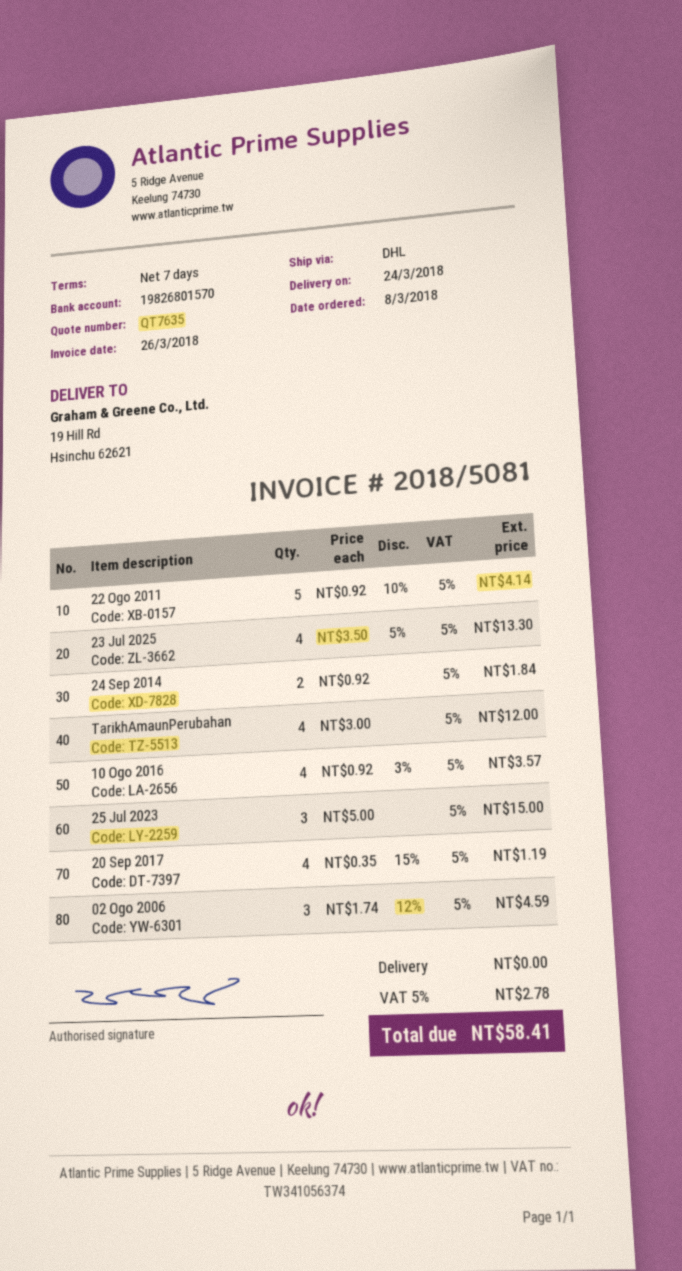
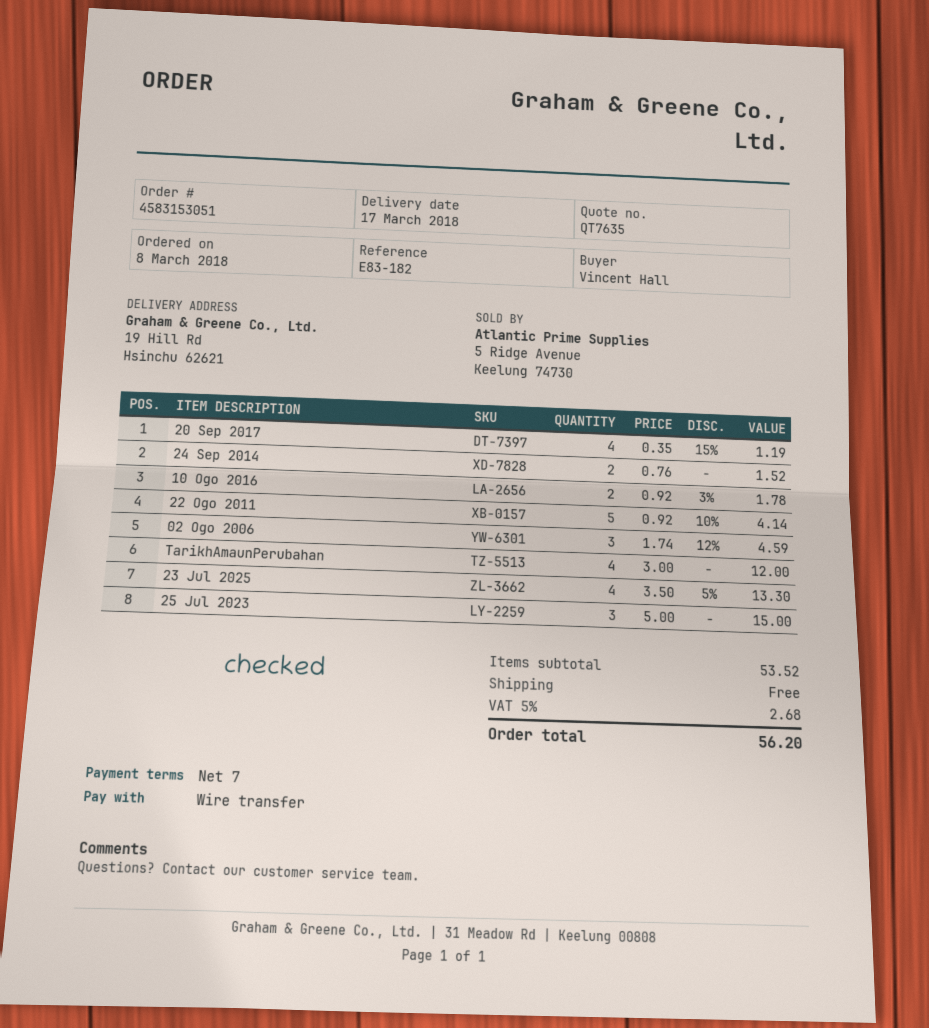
delivery date: 2018-03-24 -> 2018-03-17
24 Sep 2014: 2 x 0.92 = 1.84 -> 2 x 0.76 = 1.52
10 Ogo 2016: 4 x 0.92 - 3% = 3.57 -> 2 x 0.92 - 3% = 1.78
tax: 5% = 2.78 -> 5% = 2.68
total: 58.41 -> 56.20

